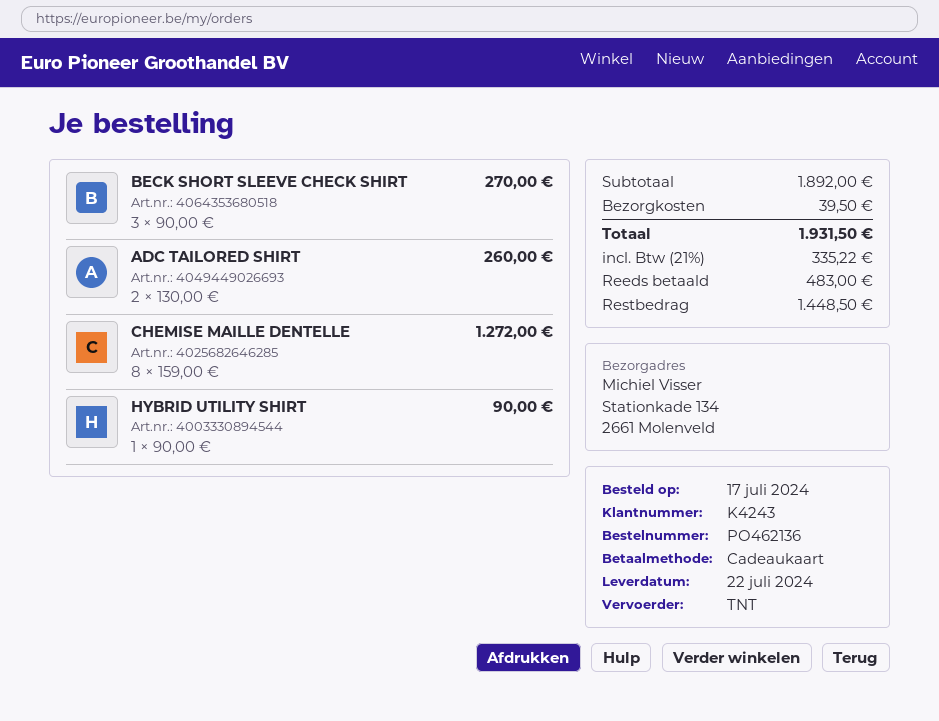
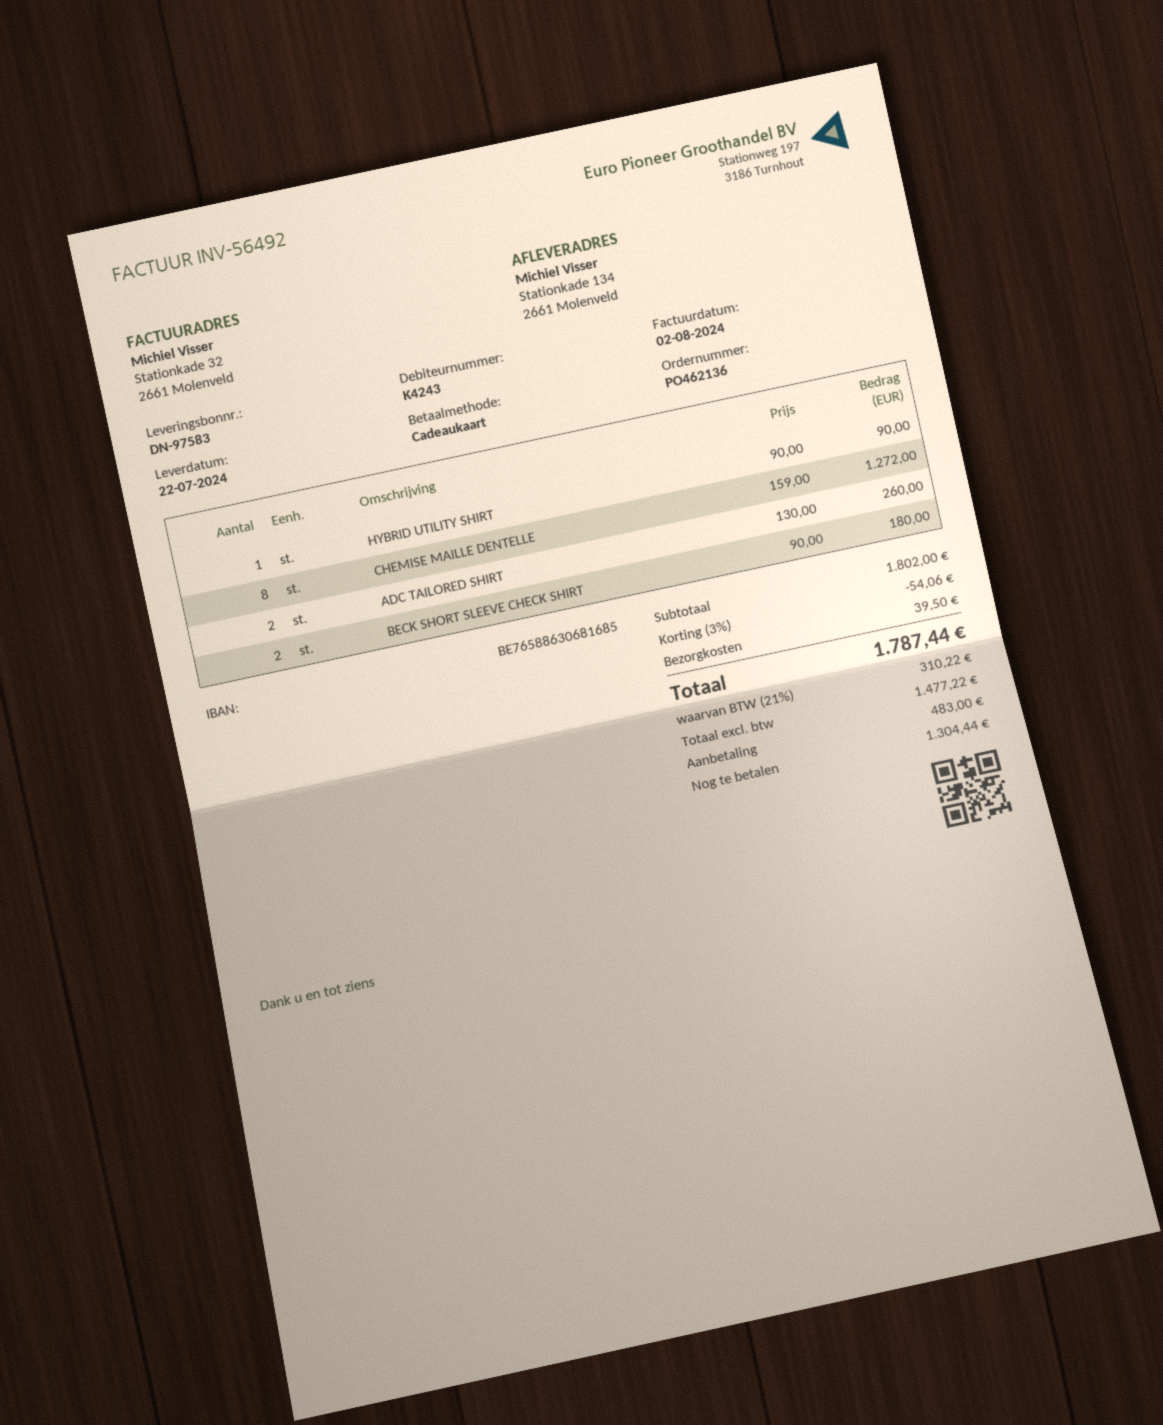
BECK SHORT SLEEVE CHECK SHIRT: 3 x 90.00 = 270.00 -> 2 x 90.00 = 180.00
subtotal: 1892.00 -> 1802.00
discount: none -> 3% = 54.06
tax: 21% = 335.22 -> 21% = 310.22
total: 1931.50 -> 1787.44
balance: 1448.50 -> 1304.44

